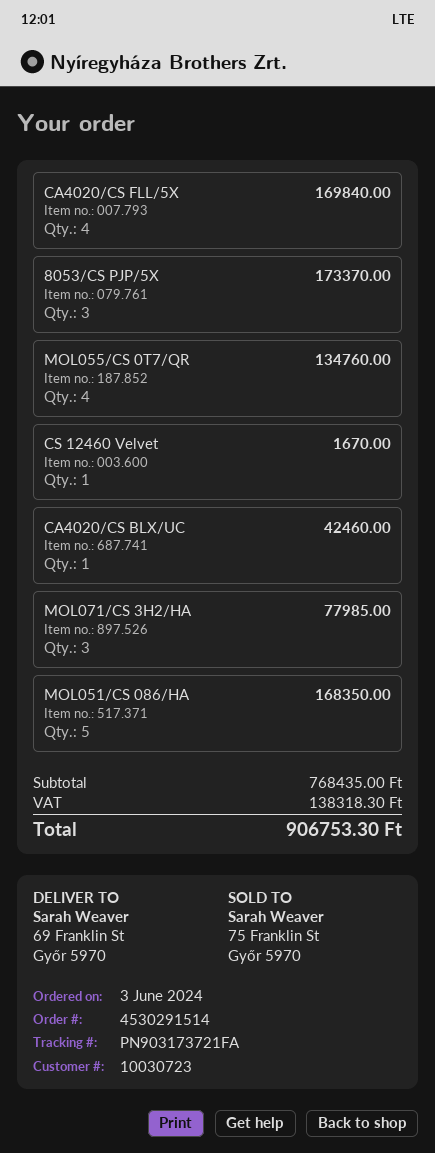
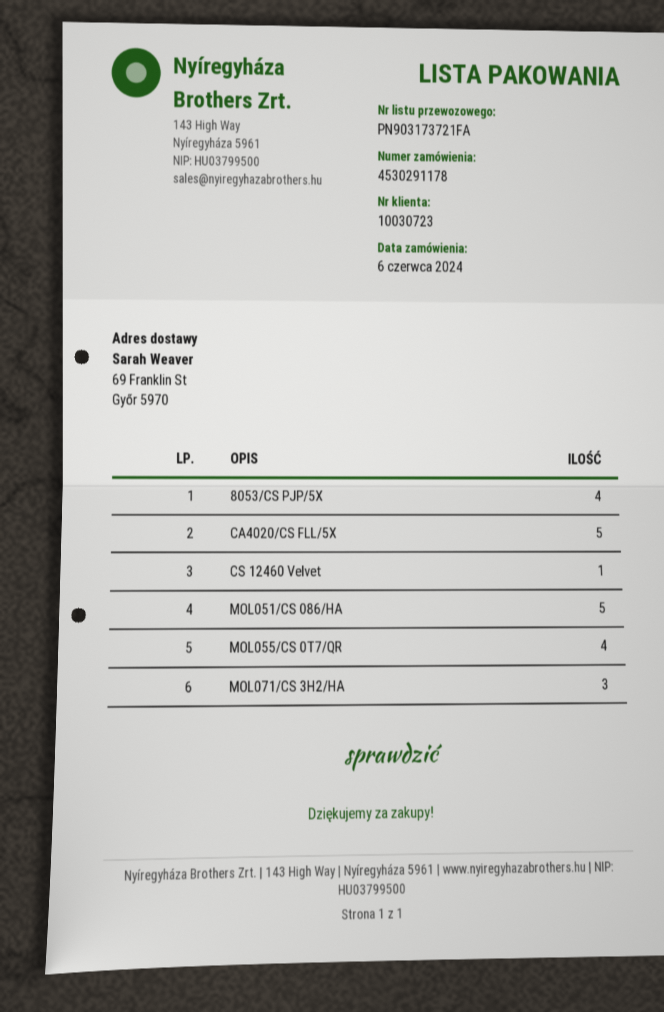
order number: 4530291514 -> 4530291178
order date: 2024-06-03 -> 2024-06-06
CA4020/CS FLL/5X: 4 -> 5
8053/CS PJP/5X: 3 -> 4
CA4020/CS BLX/UC: 1 -> none

